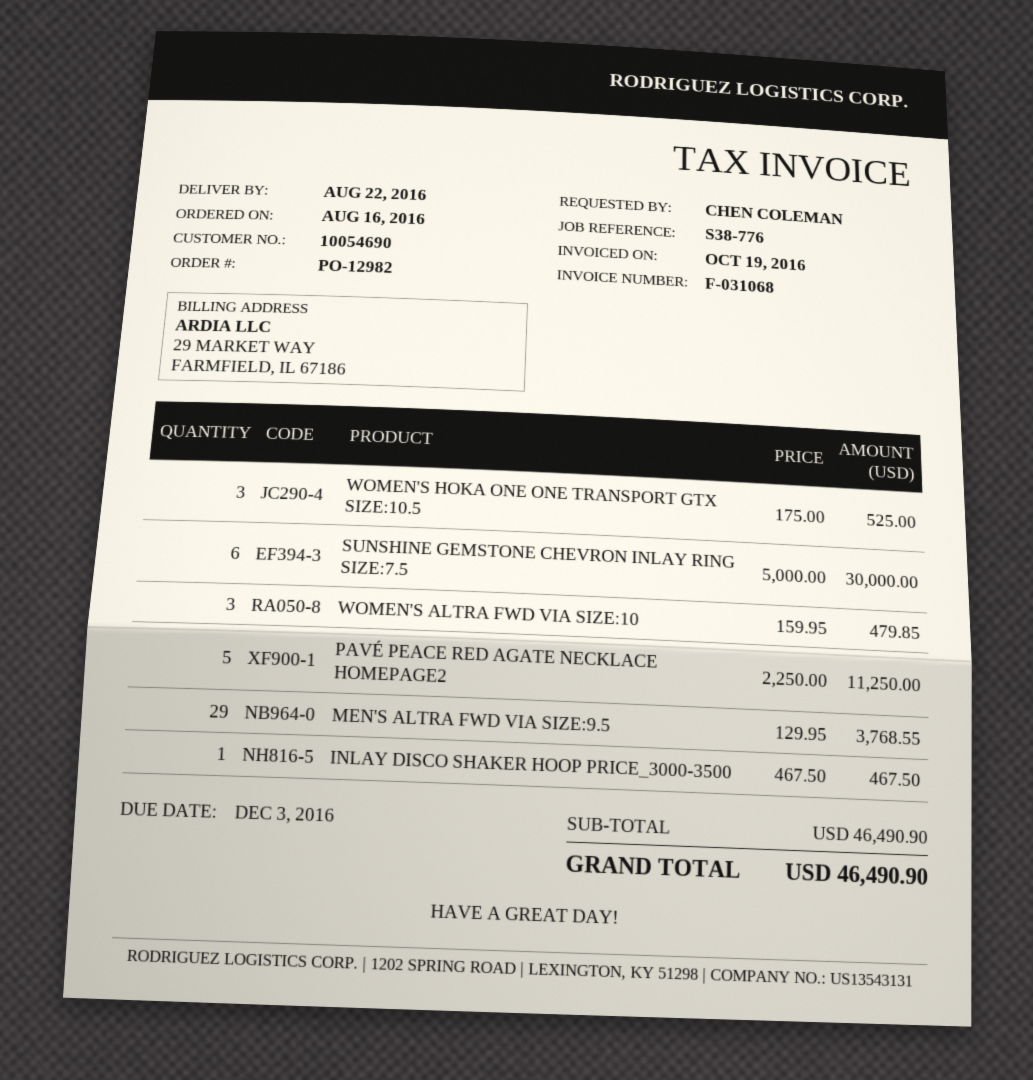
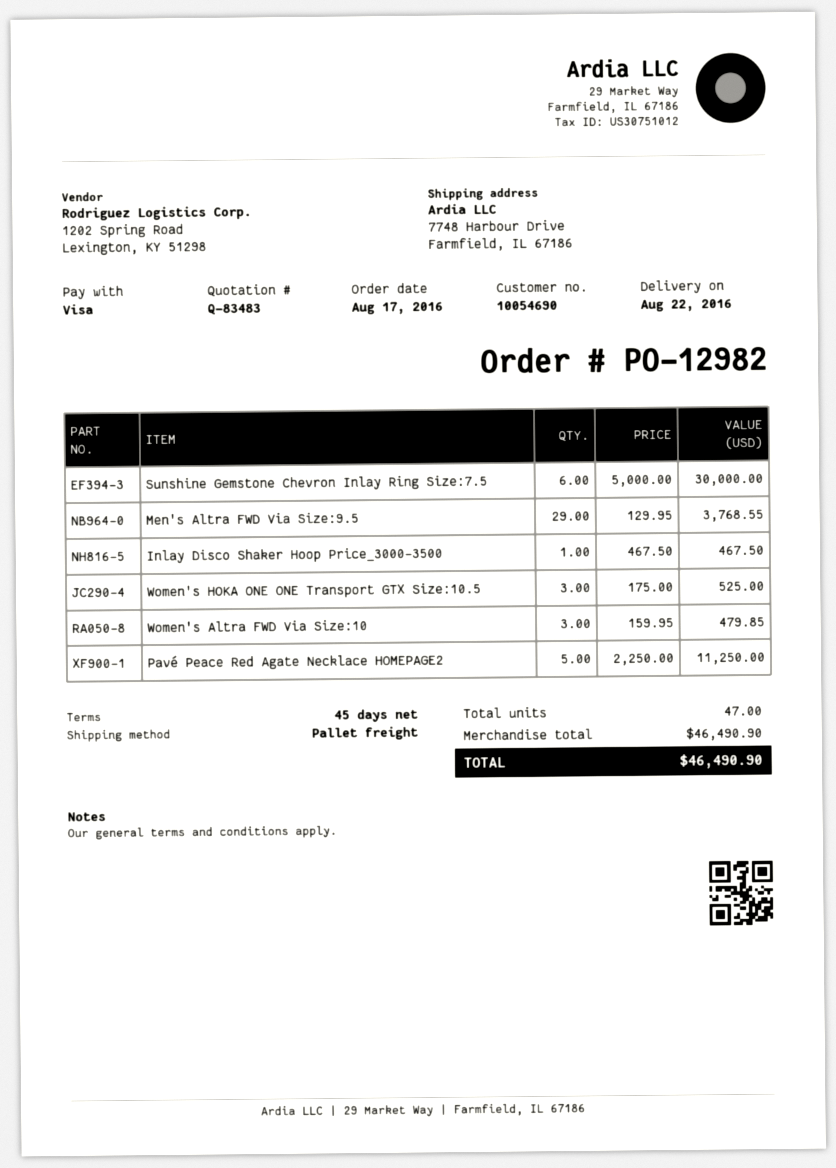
order date: 2016-08-16 -> 2016-08-17

